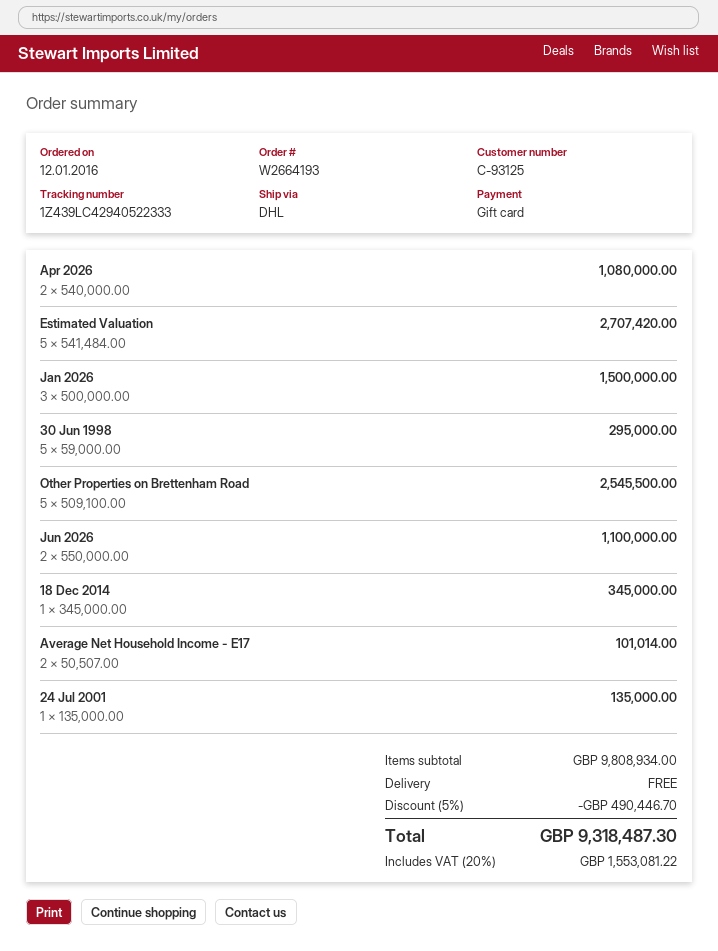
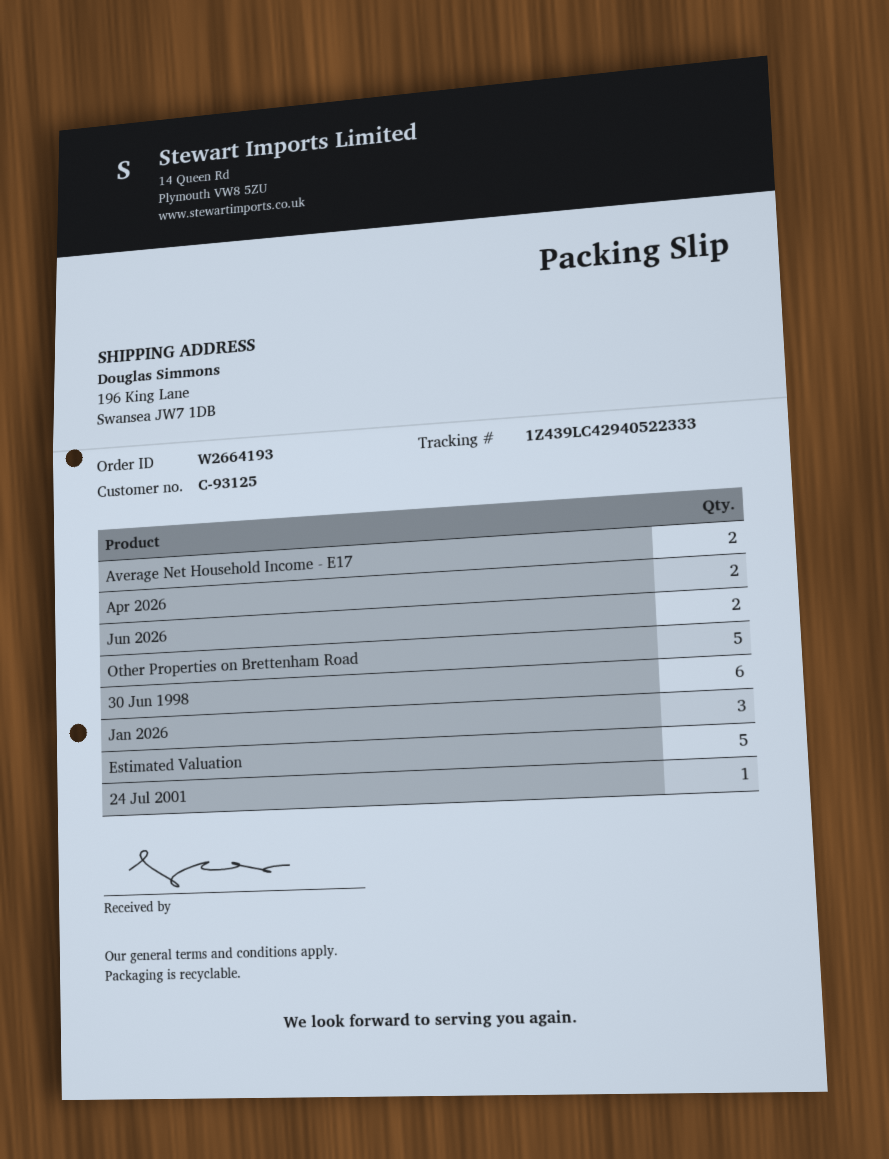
30 Jun 1998: 5 -> 6
18 Dec 2014: 1 -> none

